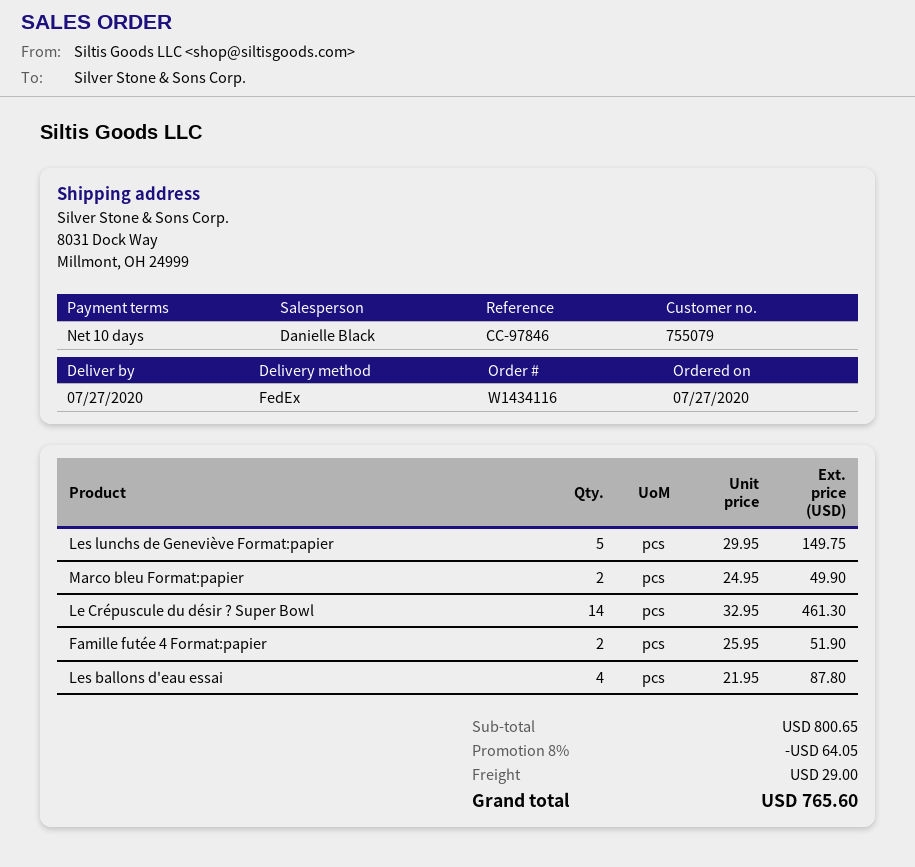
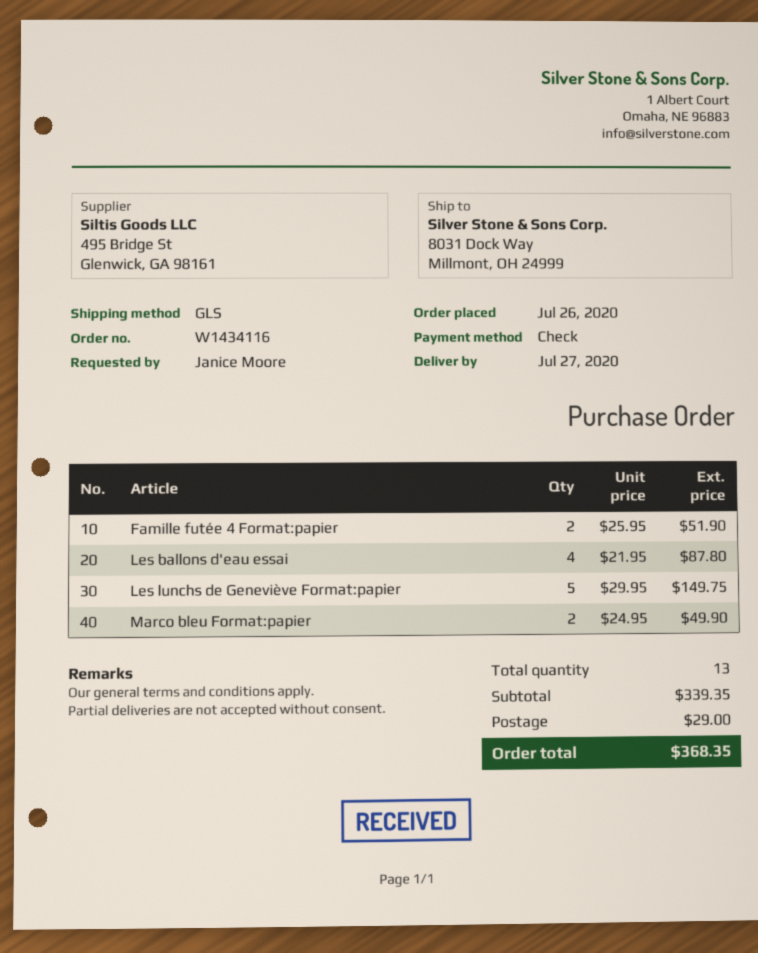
order date: 2020-07-27 -> 2020-07-26
shipping method: FedEx -> GLS
Le Crépuscule du désir ? Super Bowl: 14 x 32.95 = 461.30 -> none
subtotal: 800.65 -> 339.35
discount: 8% = 64.05 -> none
total: 765.60 -> 368.35

